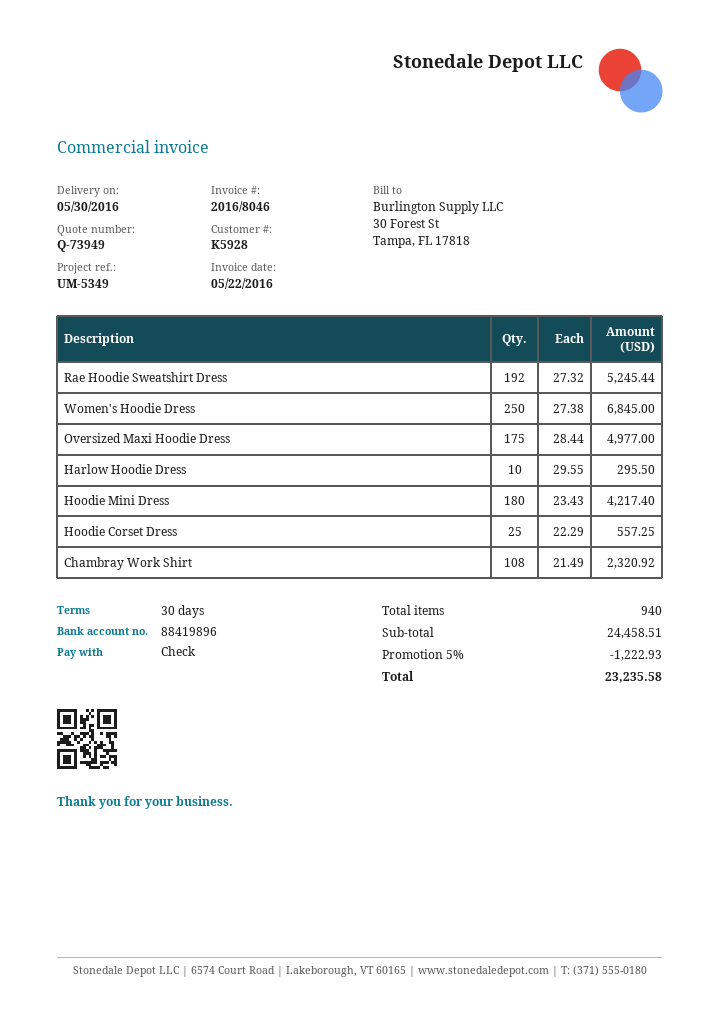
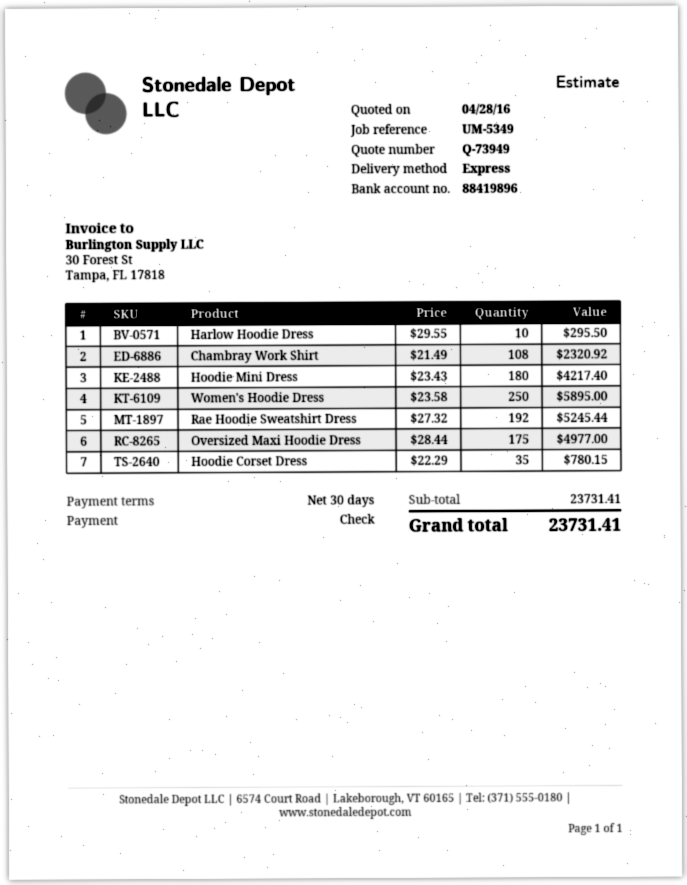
Women's Hoodie Dress: 250 x 27.38 = 6845.00 -> 250 x 23.58 = 5895.00
Hoodie Corset Dress: 25 x 22.29 = 557.25 -> 35 x 22.29 = 780.15
subtotal: 24458.51 -> 23731.41
discount: 5% = 1222.93 -> none
total: 23235.58 -> 23731.41

